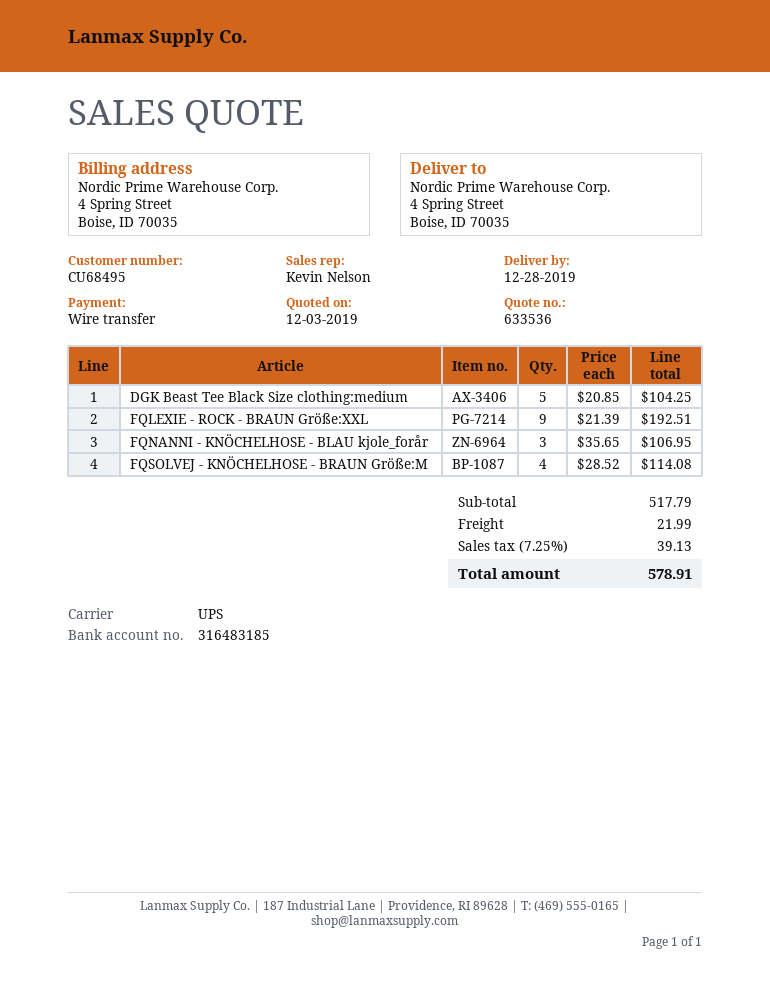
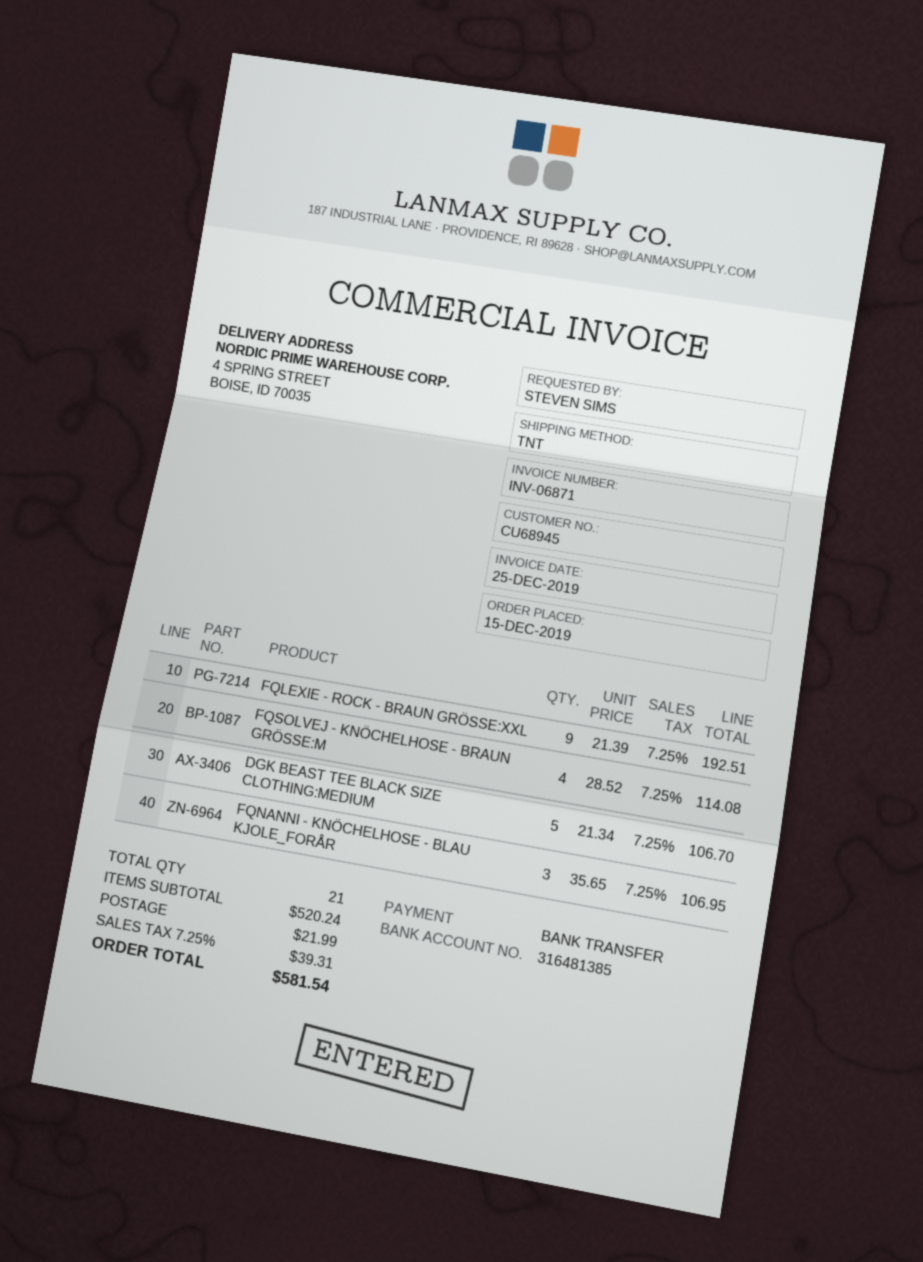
customer number: CU68495 -> CU68945
bank account: 316483185 -> 316481385
shipping method: UPS -> TNT
DGK Beast Tee Black Size clothing:medium: 5 x 20.85 = 104.25 -> 5 x 21.34 = 106.70
subtotal: 517.79 -> 520.24
tax: 7.25% = 39.13 -> 7.25% = 39.31
total: 578.91 -> 581.54

